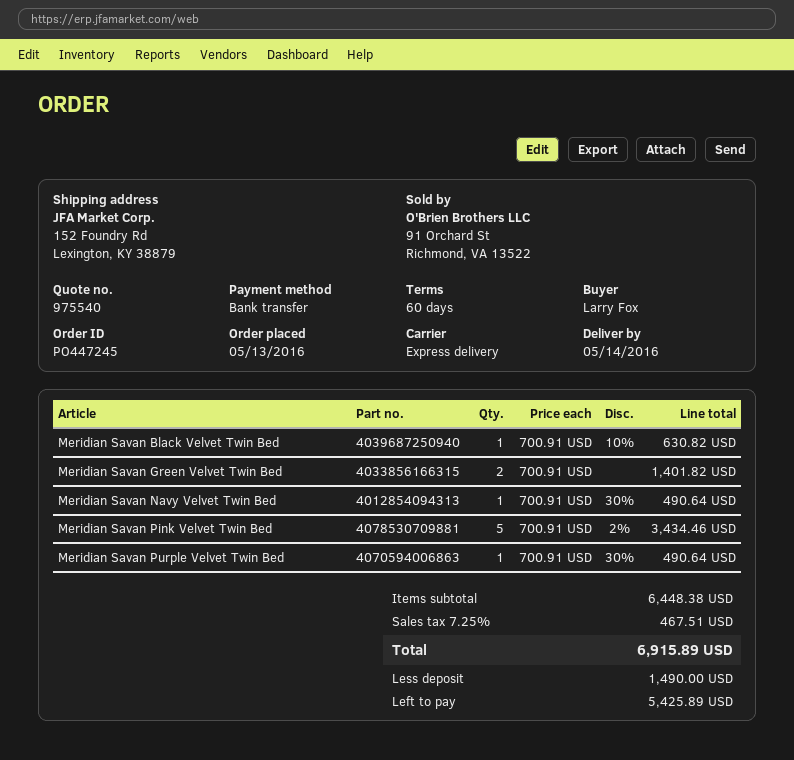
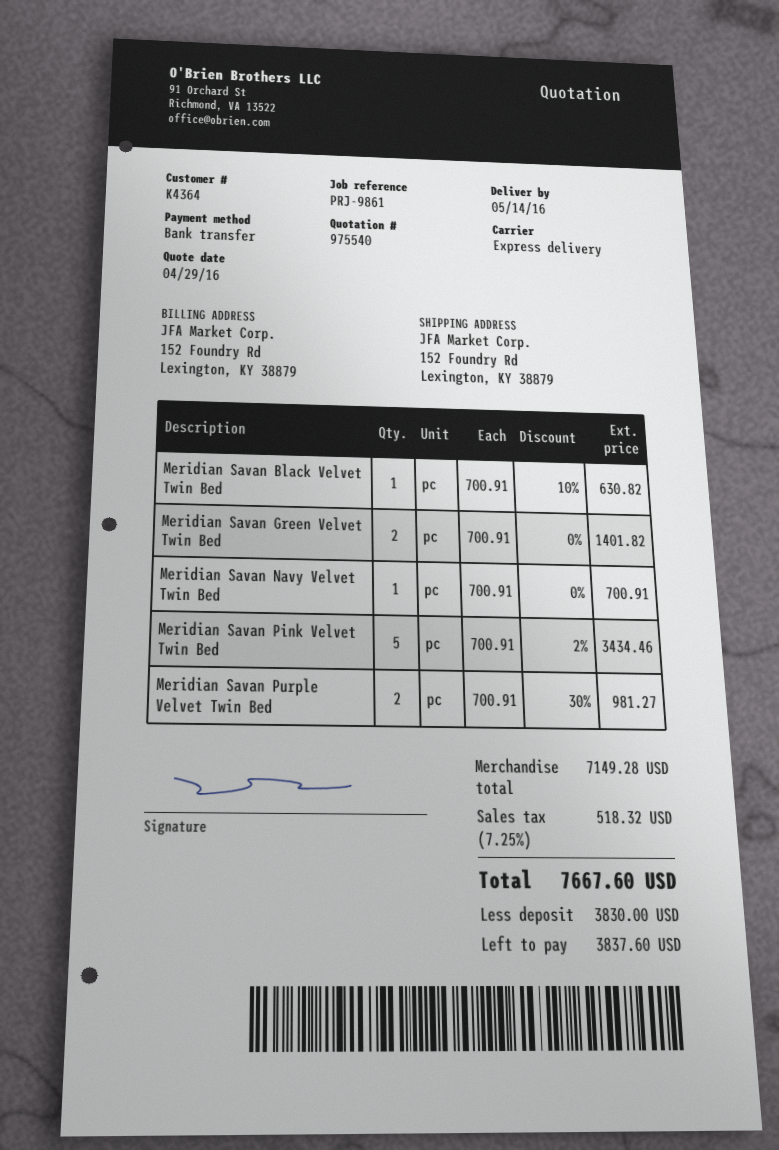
Meridian Savan Navy Velvet Twin Bed: 1 x 700.91 - 30% = 490.64 -> 1 x 700.91 = 700.91
Meridian Savan Purple Velvet Twin Bed: 1 x 700.91 - 30% = 490.64 -> 2 x 700.91 - 30% = 981.27
subtotal: 6448.38 -> 7149.28
tax: 7.25% = 467.51 -> 7.25% = 518.32
total: 6915.89 -> 7667.60
deposit: 1490.00 -> 3830.00
balance: 5425.89 -> 3837.60

